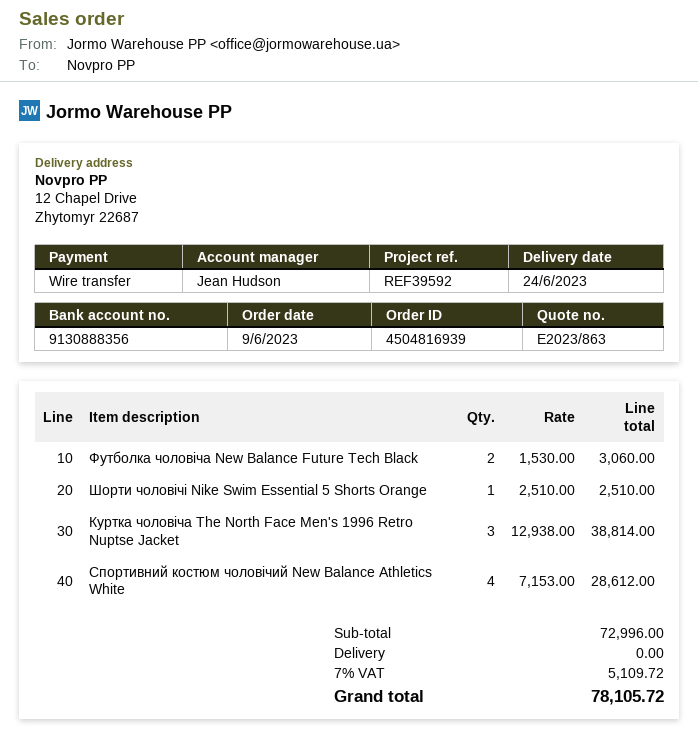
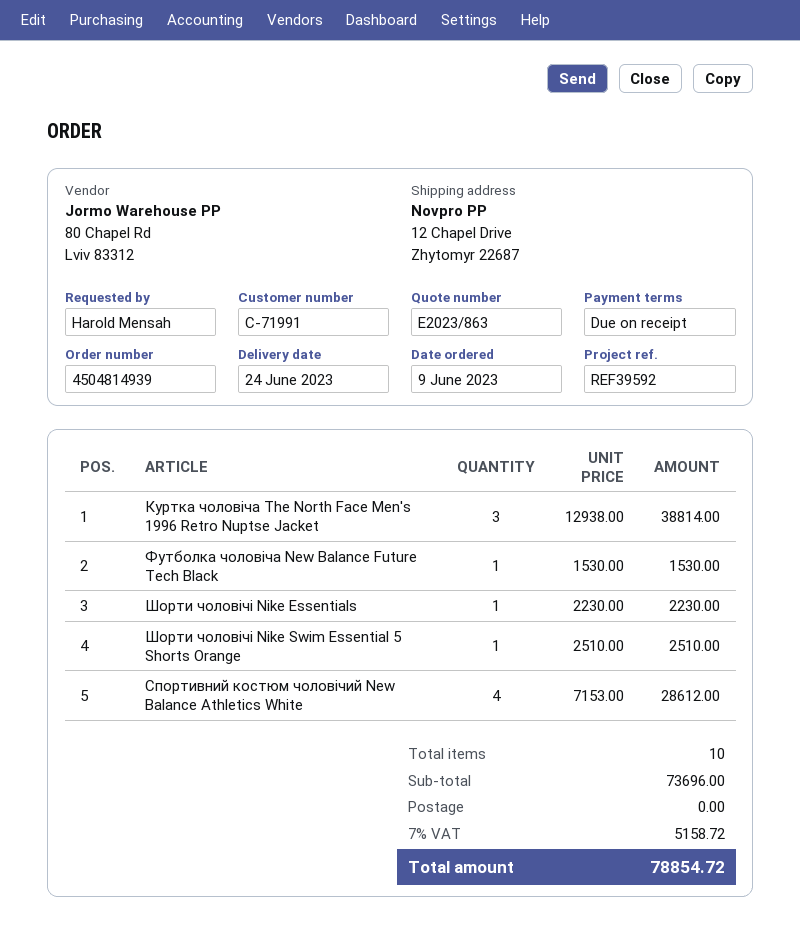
order number: 4504816939 -> 4504814939
Футболка чоловіча New Balance Future Tech Black: 2 x 1530.00 = 3060.00 -> 1 x 1530.00 = 1530.00
Шорти чоловічі Nike Essentials: none -> 1 x 2230.00 = 2230.00
subtotal: 72996.00 -> 73696.00
tax: 7% = 5109.72 -> 7% = 5158.72
total: 78105.72 -> 78854.72

